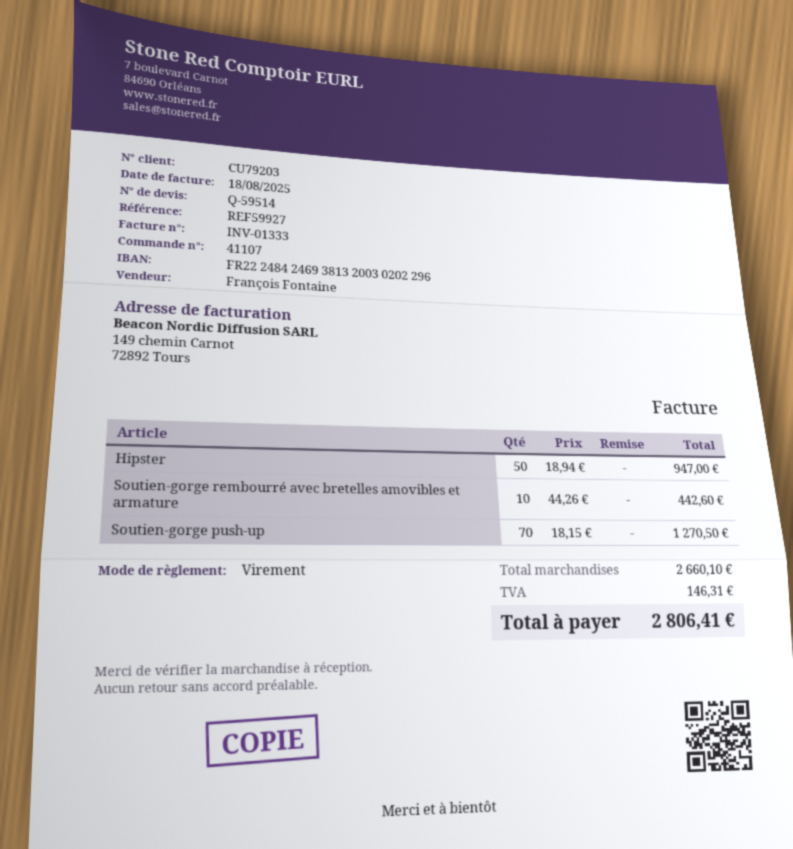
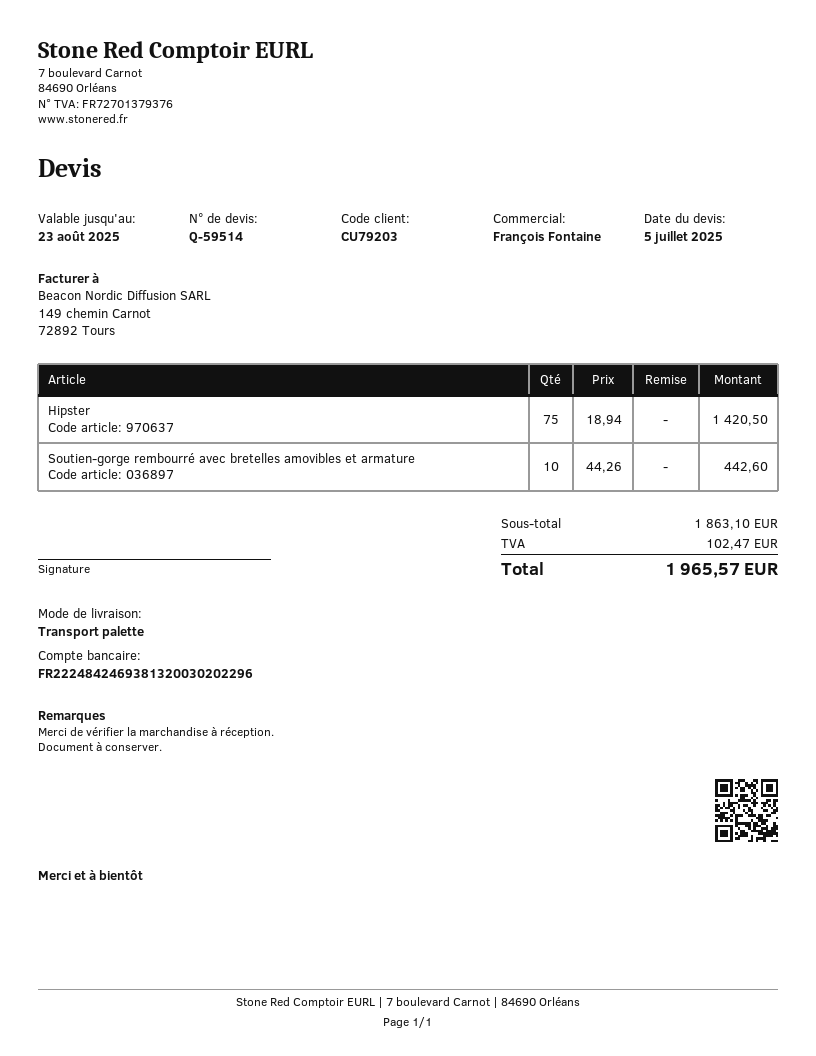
Hipster: 50 x 18.94 = 947.00 -> 75 x 18.94 = 1420.50
Soutien-gorge push-up: 70 x 18.15 = 1270.50 -> none
subtotal: 2660.10 -> 1863.10
tax: 146.31 -> 102.47
total: 2806.41 -> 1965.57

